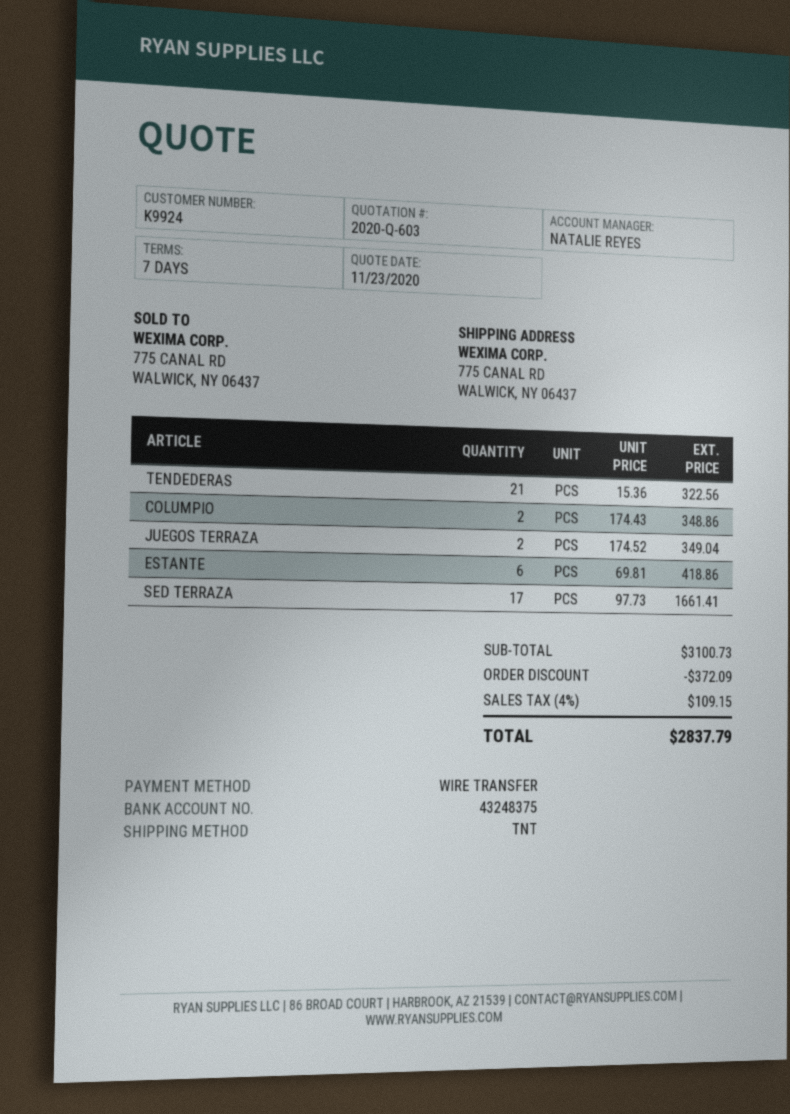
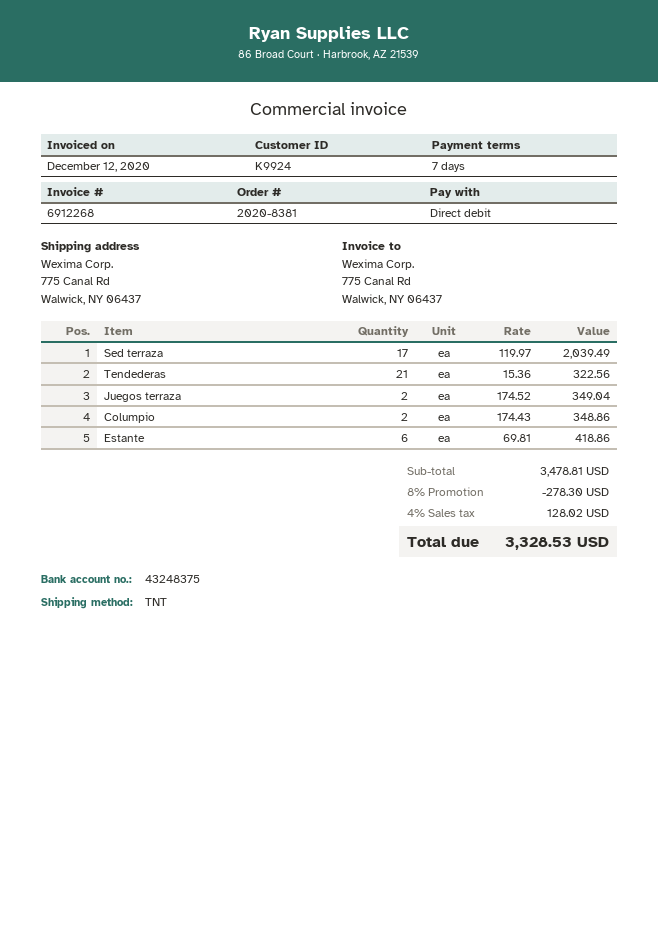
payment method: bank transfer -> direct debit
SED TERRAZA: 17 x 97.73 = 1661.41 -> 17 x 119.97 = 2039.49
subtotal: 3100.73 -> 3478.81
discount: 372.09 -> 278.30
tax: 4% = 109.15 -> 4% = 128.02
total: 2837.79 -> 3328.53

